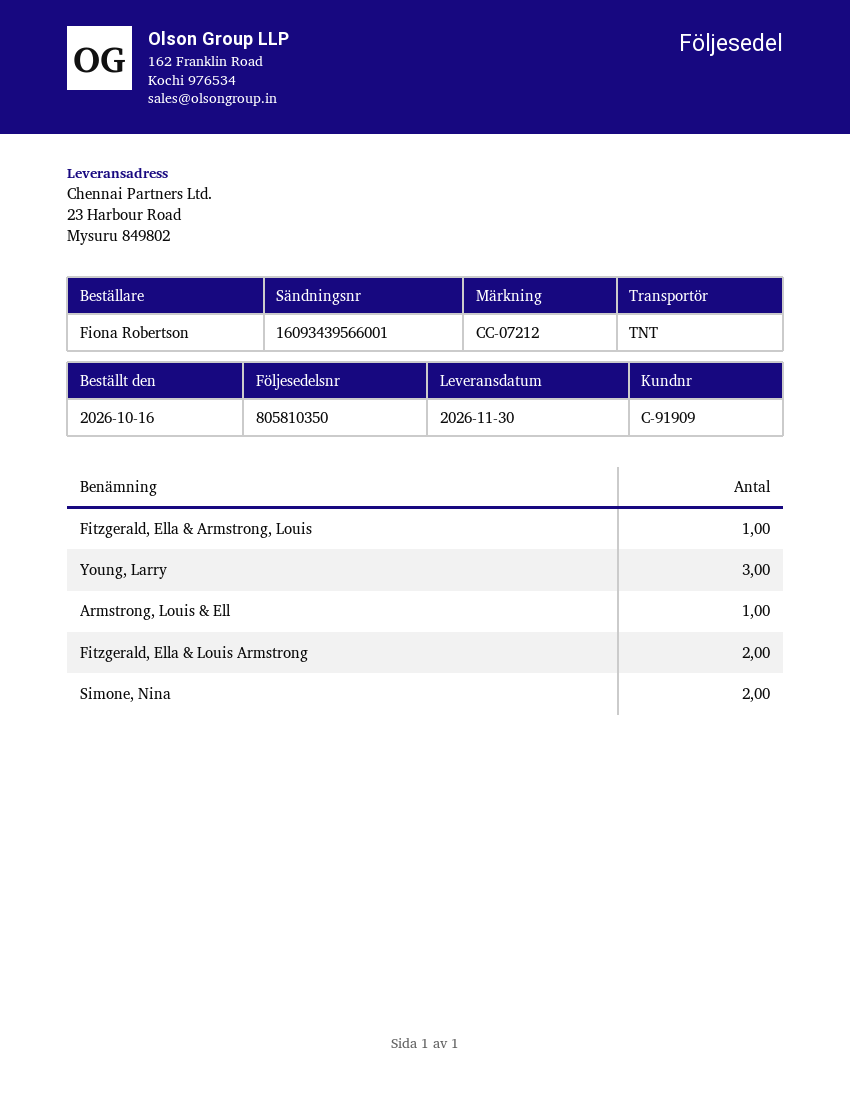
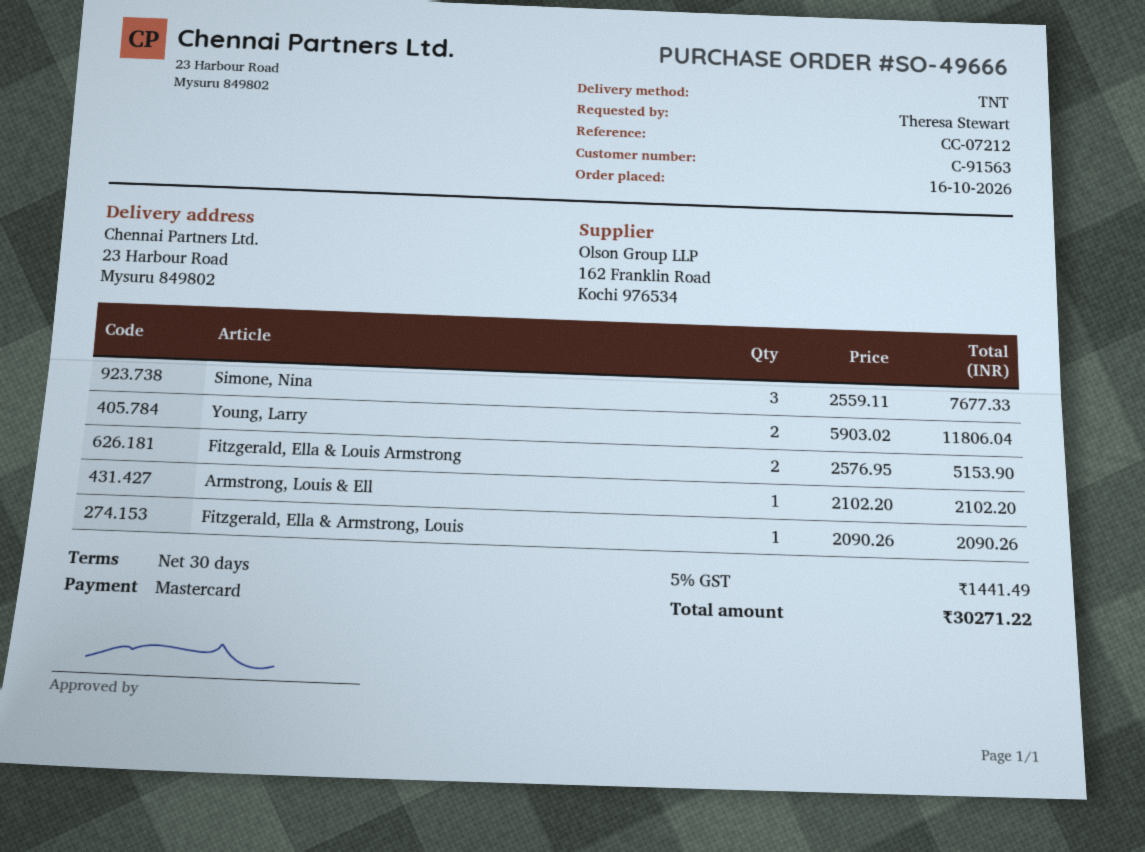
customer number: C-91909 -> C-91563
ordered by: Fiona Robertson -> Theresa Stewart
Young, Larry: 3 -> 2
Simone, Nina: 2 -> 3

